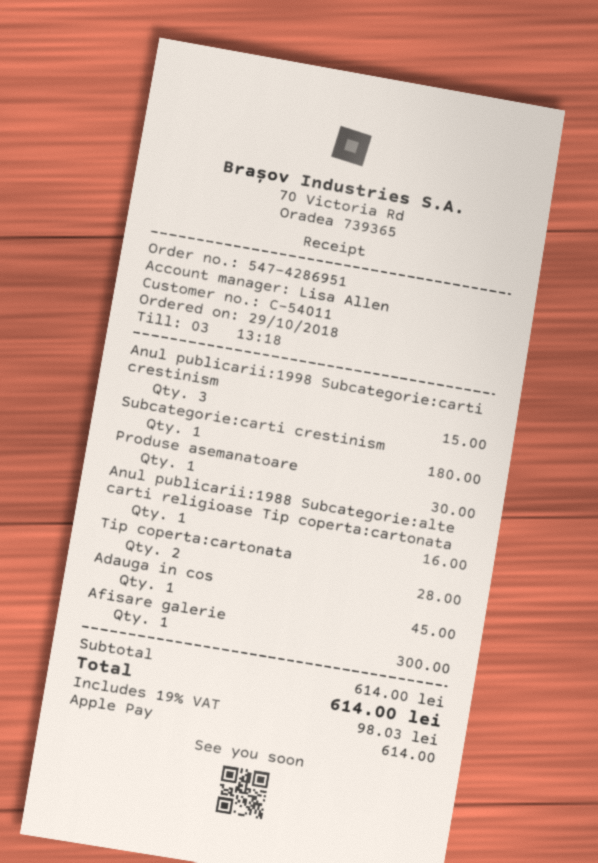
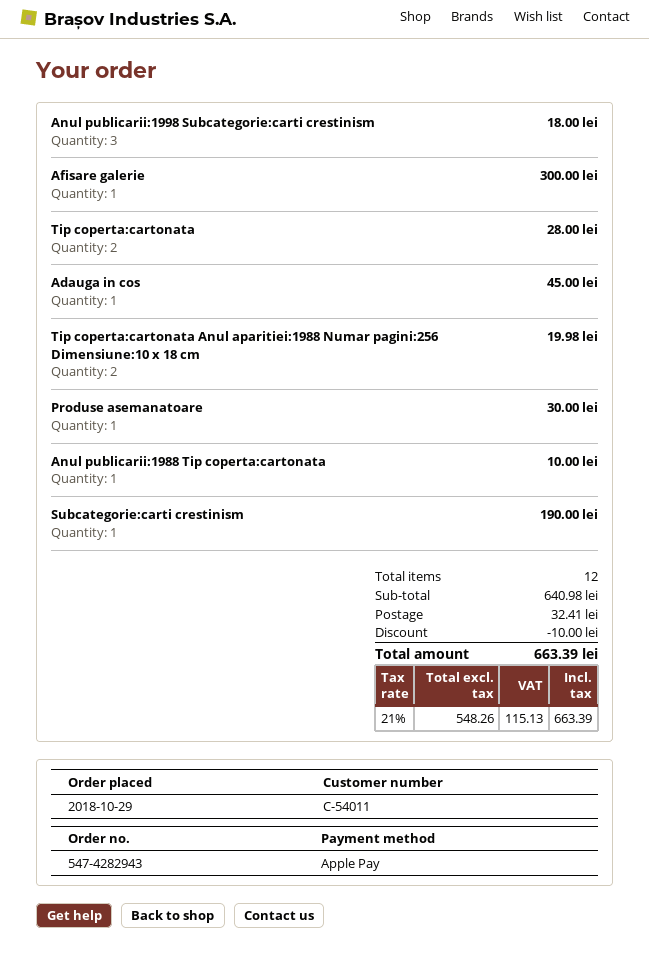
order number: 547-4286951 -> 547-4282943
Anul publicarii:1998 Subcategorie:carti crestinism: 3 for 15.00 -> 3 for 18.00
Subcategorie:carti crestinism: 1 for 180.00 -> 1 for 190.00
Anul publicarii:1988 Subcategorie:alte carti religioase Tip coperta:cartonata: 1 for 16.00 -> none
Tip coperta:cartonata Anul aparitiei:1988 Numar pagini:256 Dimensiune:10 x 18 cm: none -> 2 for 19.98
Anul publicarii:1988 Tip coperta:cartonata: none -> 1 for 10.00
subtotal: 614.00 -> 640.98
discount: none -> 10.00
shipping: none -> 32.41
tax: 19% = 98.03 -> 21% = 115.13
total: 614.00 -> 663.39

